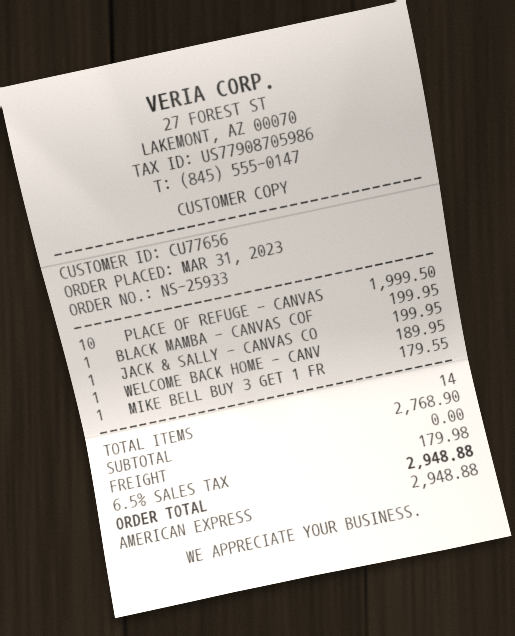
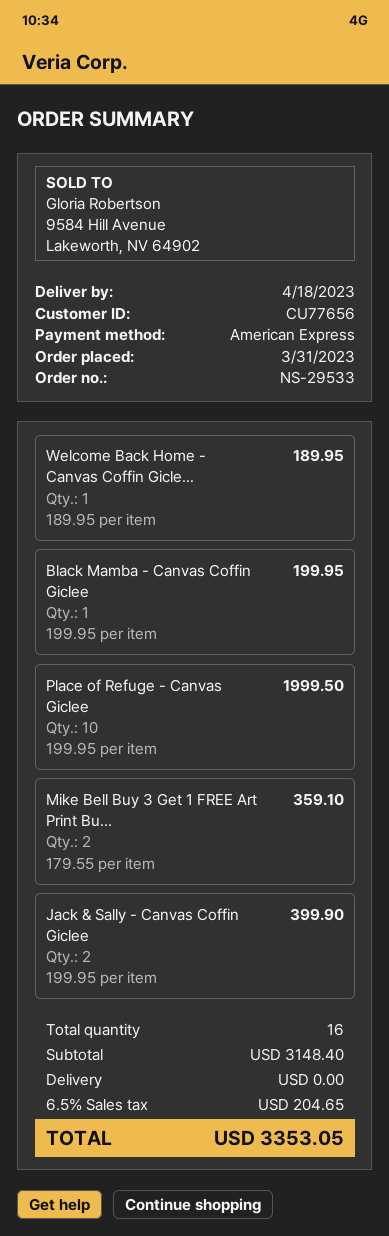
order number: NS-25933 -> NS-29533
JACK & SALLY - CANVAS CO: 1 for 199.95 -> 2 for 399.90
MIKE BELL BUY 3 GET 1 FR: 1 for 179.55 -> 2 for 359.10
total quantity: 14 -> 16
subtotal: 2768.90 -> 3148.40
tax: 6.5% = 179.98 -> 6.5% = 204.65
total: 2948.88 -> 3353.05

